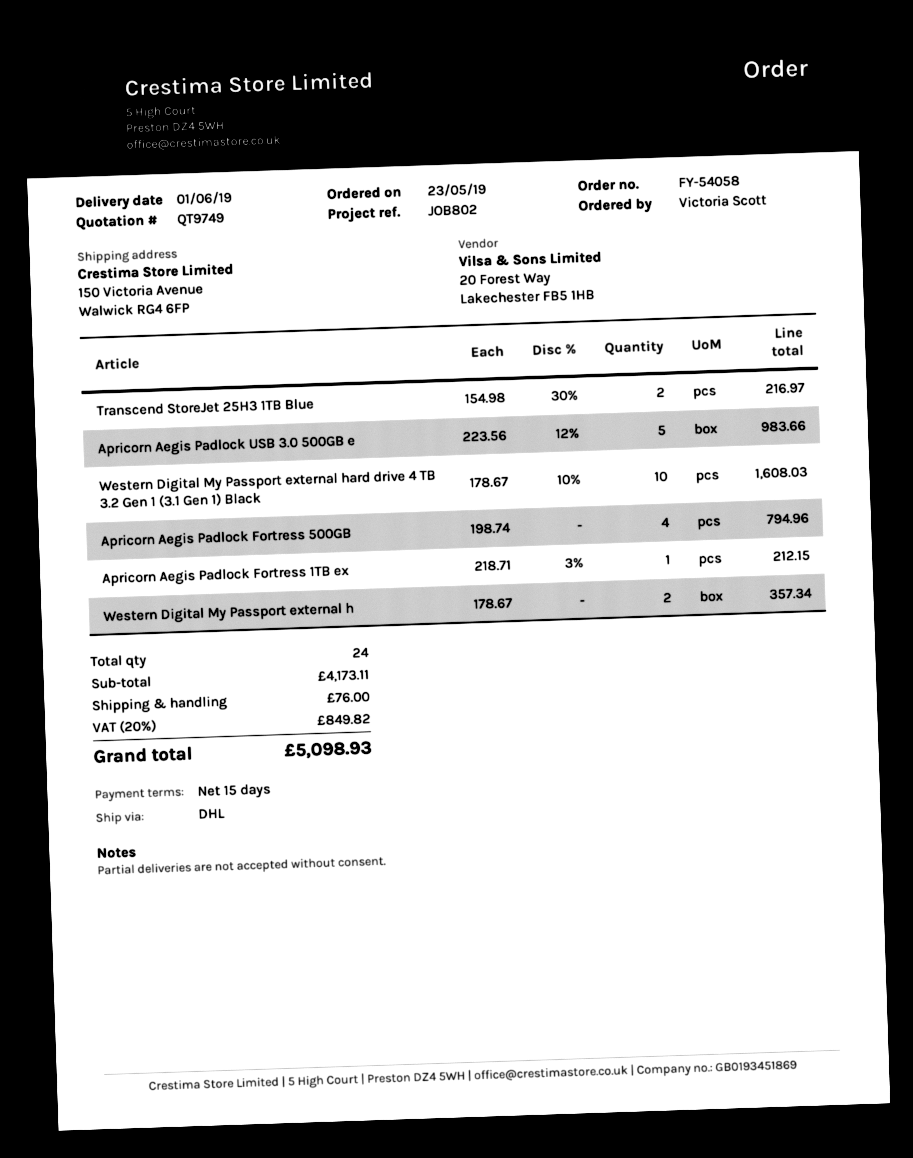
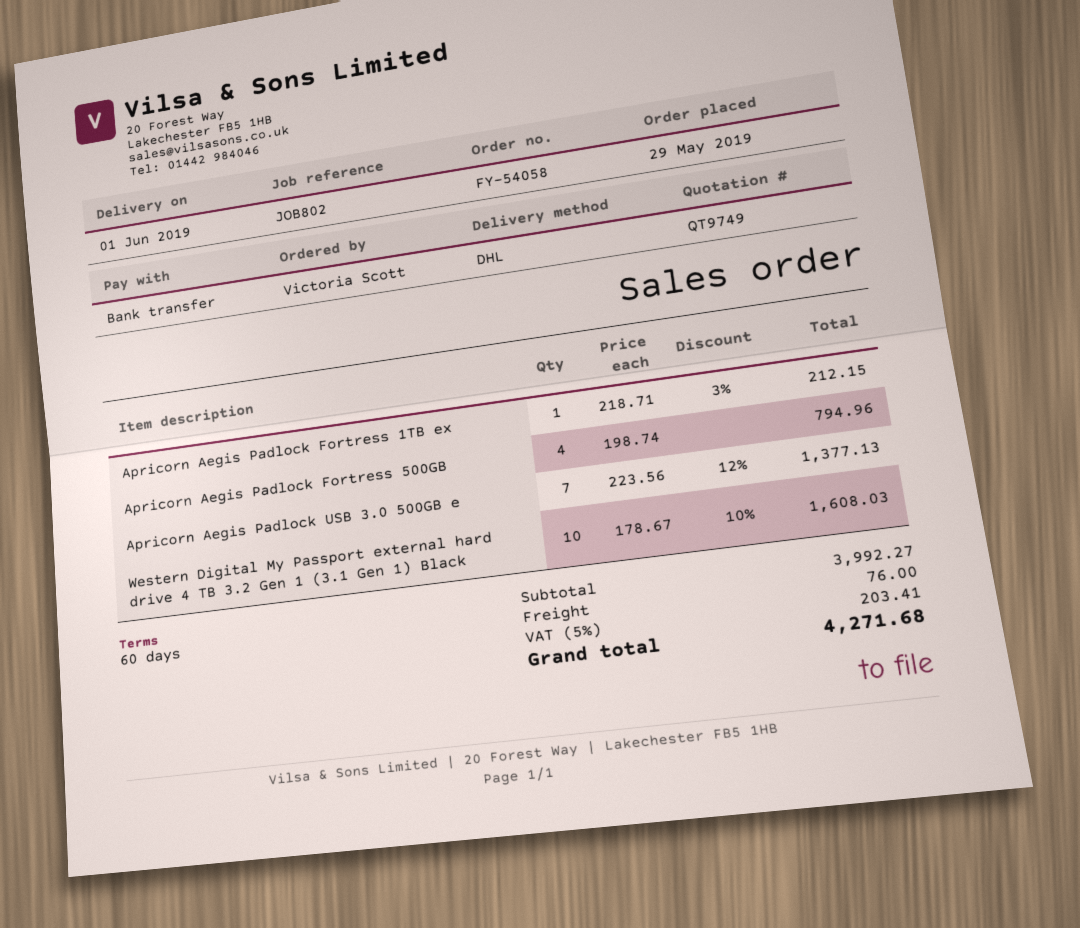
order date: 2019-05-23 -> 2019-05-29
payment terms: 15 days -> 60 days
Transcend StoreJet 25H3 1TB Blue: 2 x 154.98 - 30% = 216.97 -> none
Apricorn Aegis Padlock USB 3.0 500GB e: 5 x 223.56 - 12% = 983.66 -> 7 x 223.56 - 12% = 1377.13
Western Digital My Passport external h: 2 x 178.67 = 357.34 -> none
subtotal: 4173.11 -> 3992.27
tax: 20% = 849.82 -> 5% = 203.41
total: 5098.93 -> 4271.68

